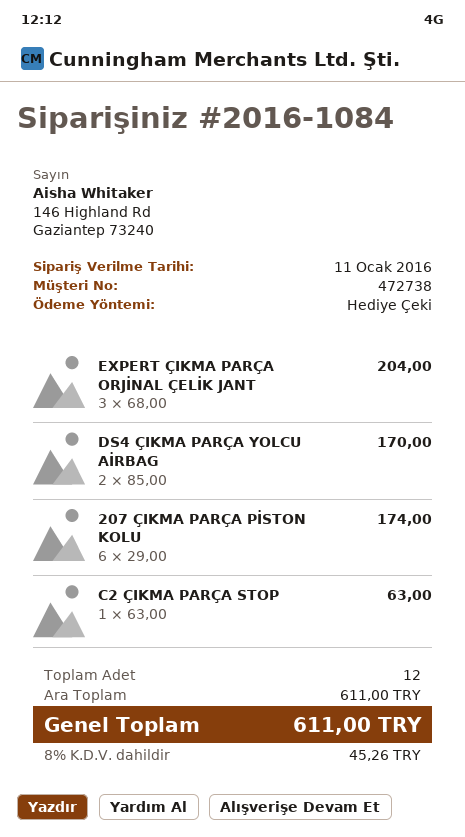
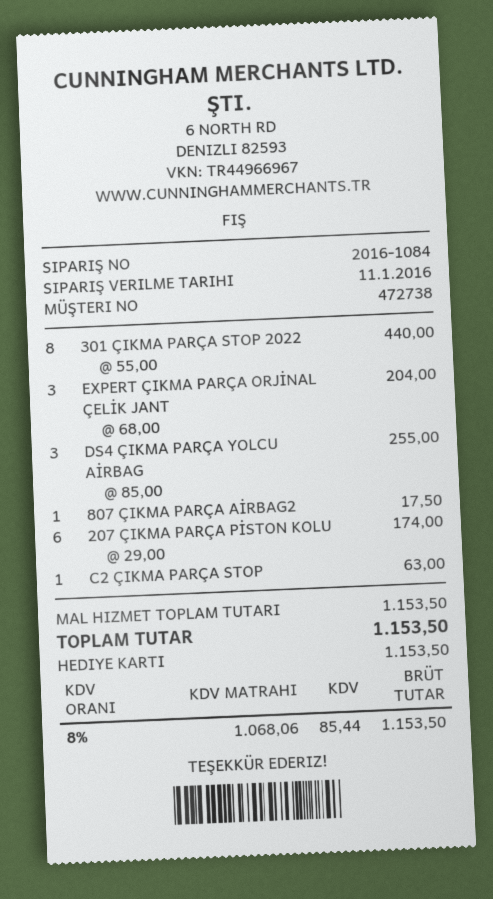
DS4 ÇIKMA PARÇA YOLCU AİRBAG: 2 x 85.00 = 170.00 -> 3 x 85.00 = 255.00
301 ÇIKMA PARÇA STOP 2022: none -> 8 x 55.00 = 440.00
807 ÇIKMA PARÇA AİRBAG2: none -> 1 x 17.50 = 17.50
subtotal: 611.00 -> 1153.50
tax: 8% = 45.26 -> 8% = 85.44
total: 611.00 -> 1153.50

